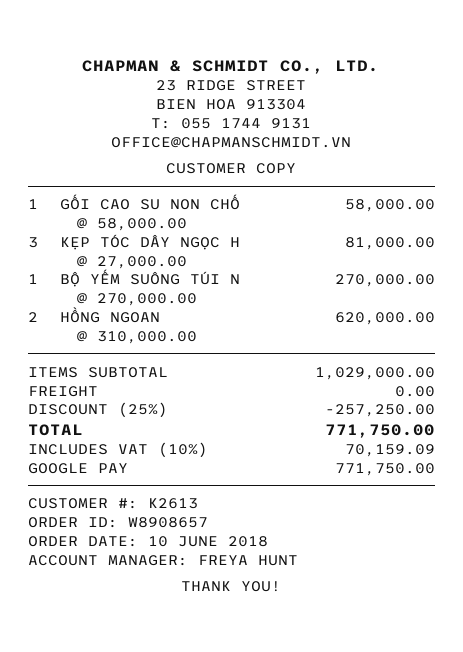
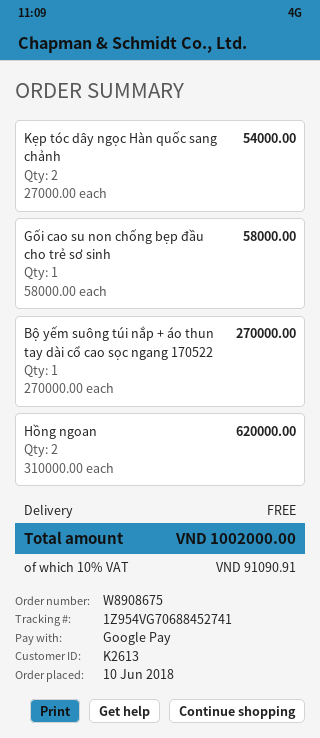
order number: W8908657 -> W8908675
KẸP TÓC DÂY NGỌC H: 3 x 27000.00 = 81000.00 -> 2 x 27000.00 = 54000.00
discount: 25% = 257250.00 -> none
tax: 10% = 70159.09 -> 10% = 91090.91
total: 771750.00 -> 1002000.00

